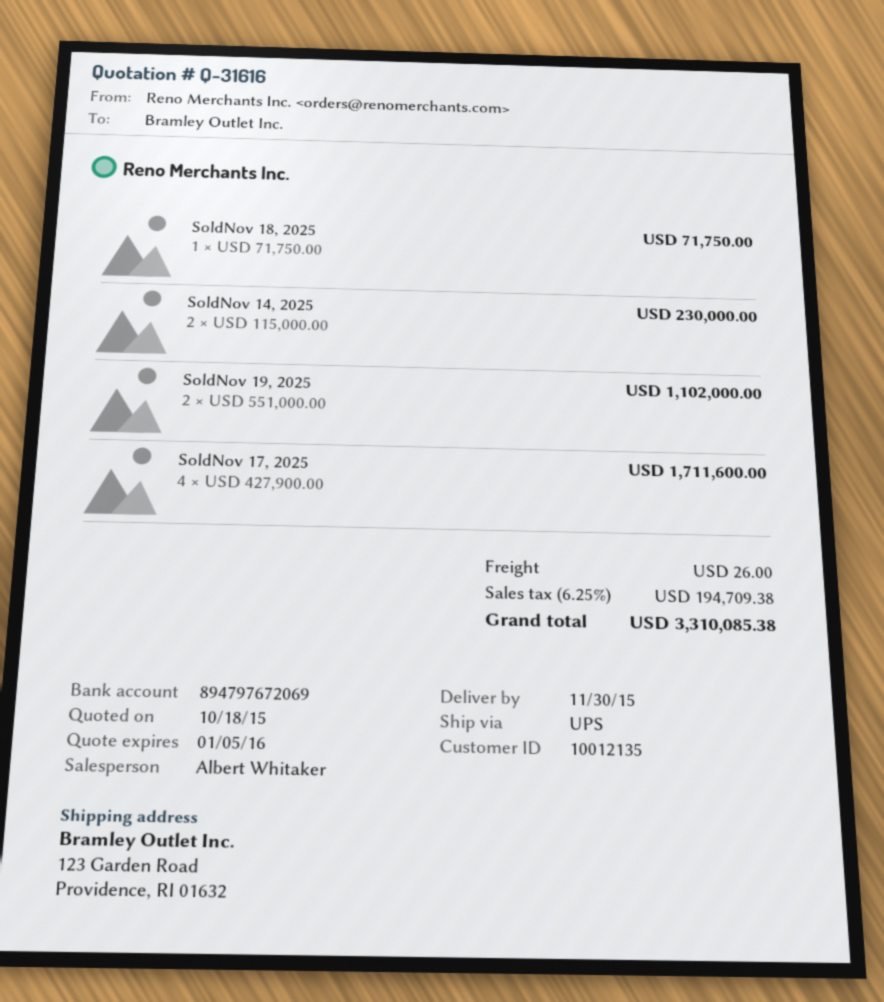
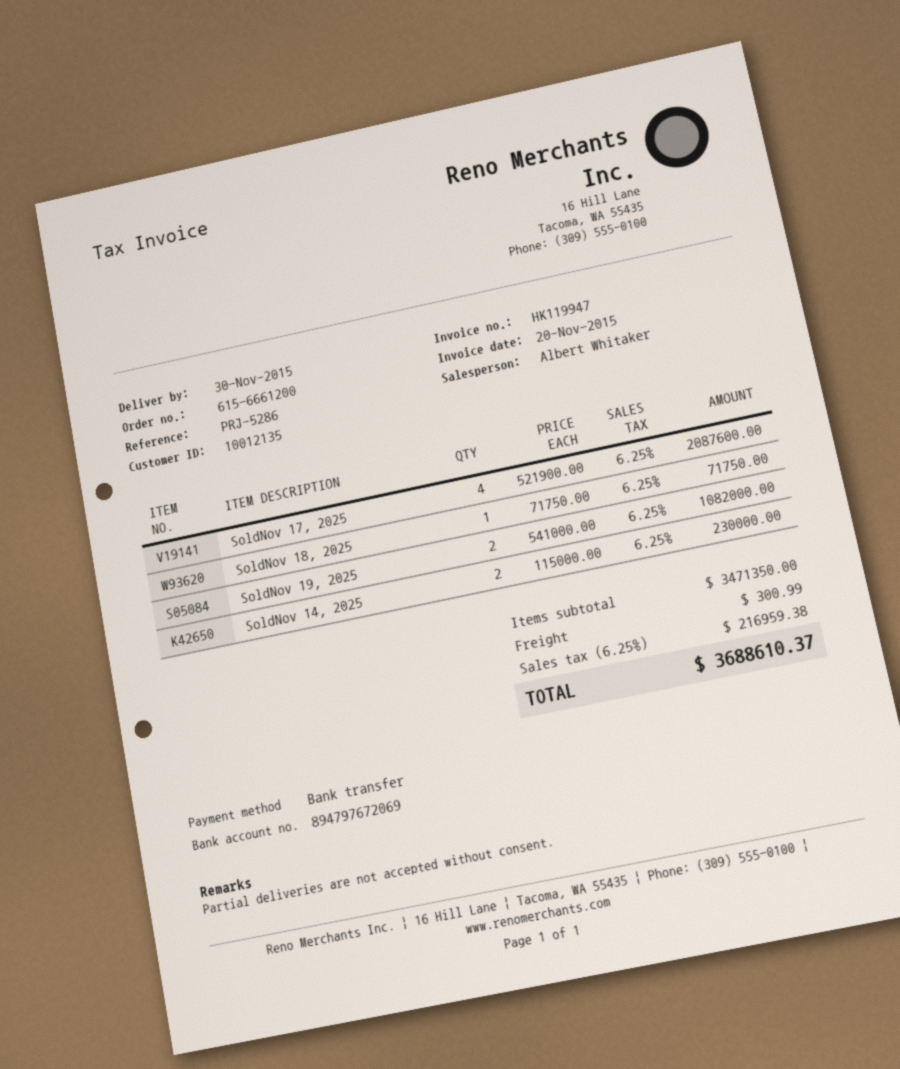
SoldNov 19, 2025: 2 x 551000.00 = 1102000.00 -> 2 x 541000.00 = 1082000.00
SoldNov 17, 2025: 4 x 427900.00 = 1711600.00 -> 4 x 521900.00 = 2087600.00
shipping: 26.00 -> 300.99
tax: 6.25% = 194709.38 -> 6.25% = 216959.38
total: 3310085.38 -> 3688610.37

